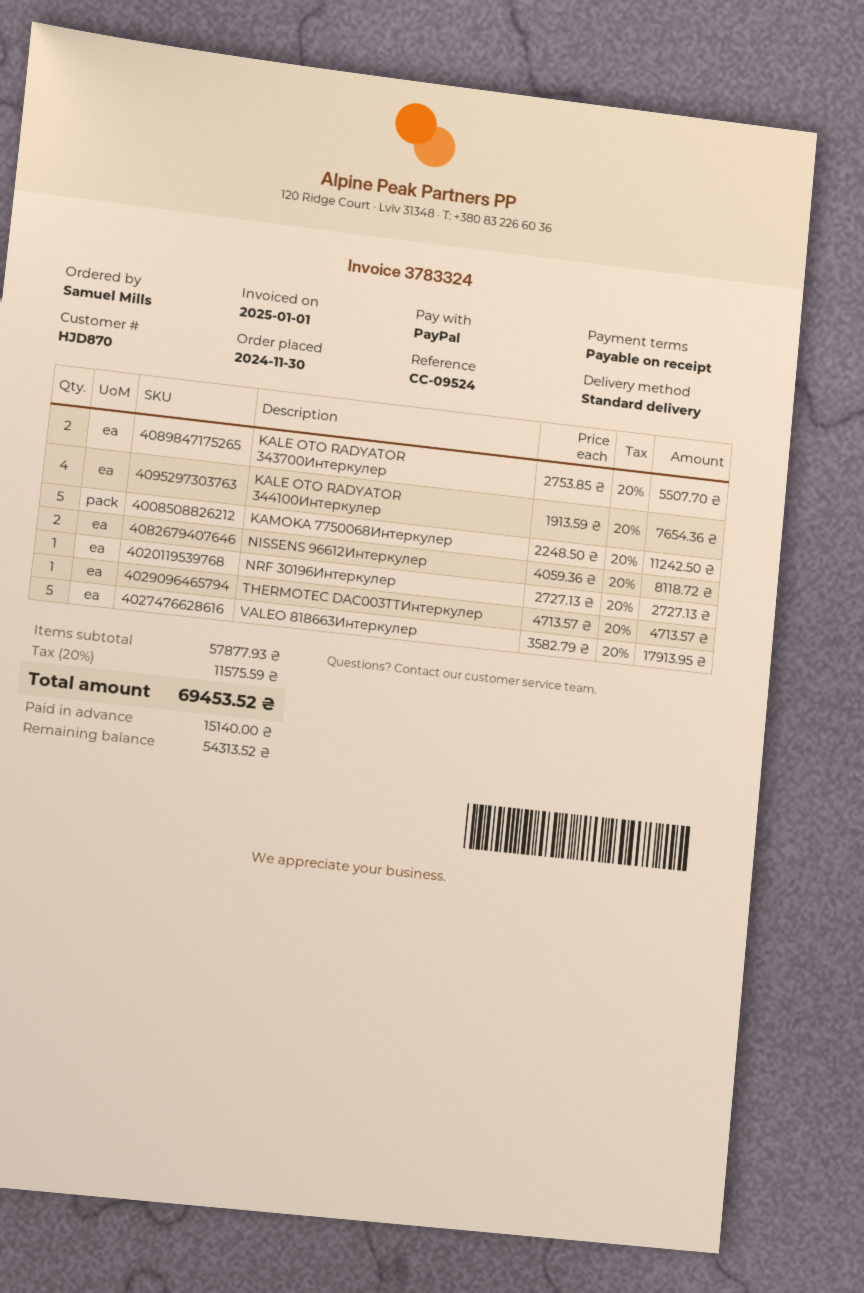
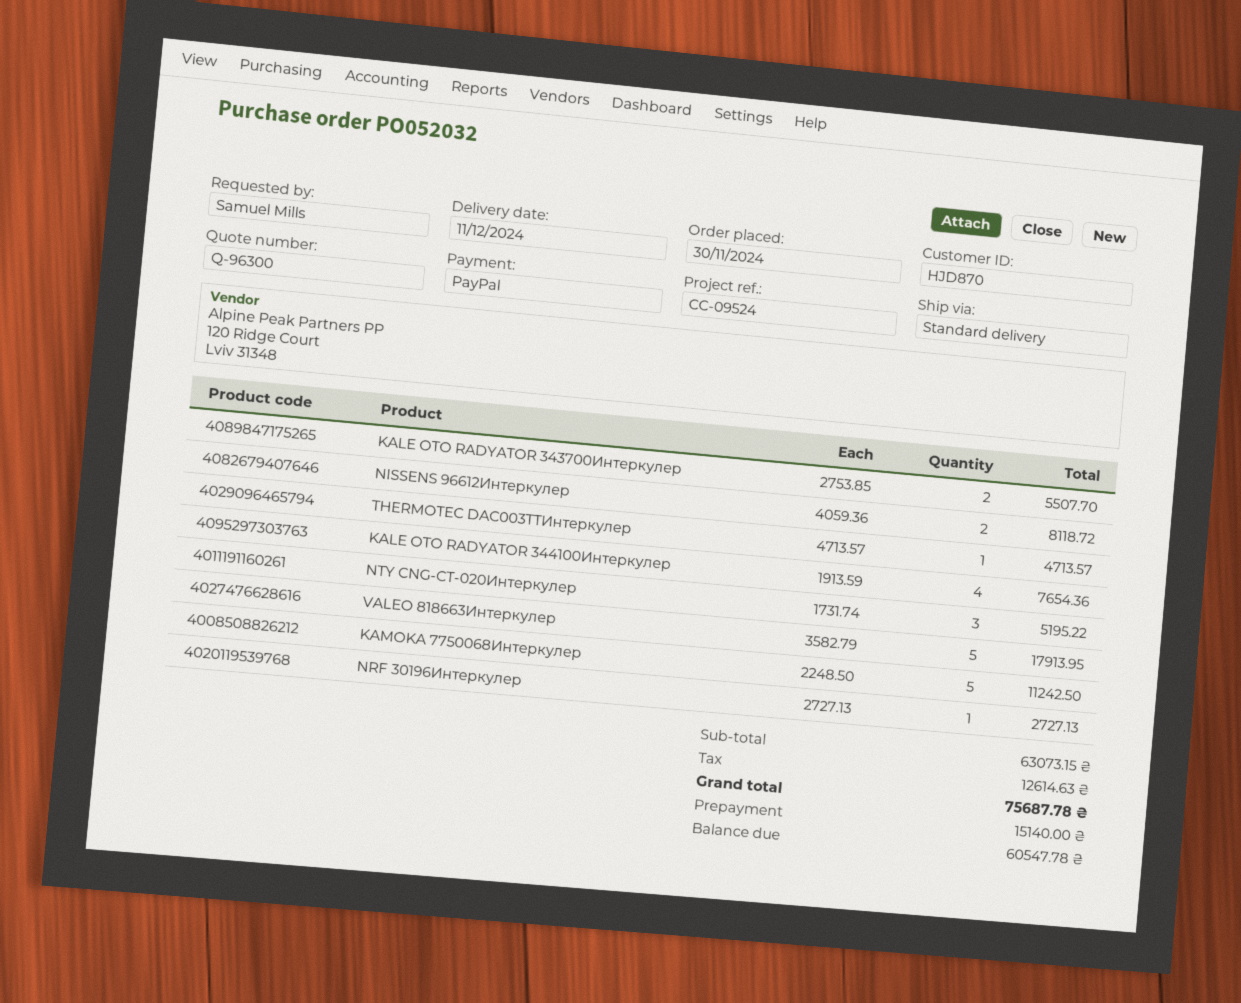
NTY CNG-CT-020Интеркулер: none -> 3 x 1731.74 = 5195.22
subtotal: 57877.93 -> 63073.15
tax: 11575.59 -> 12614.63
total: 69453.52 -> 75687.78
balance: 54313.52 -> 60547.78

